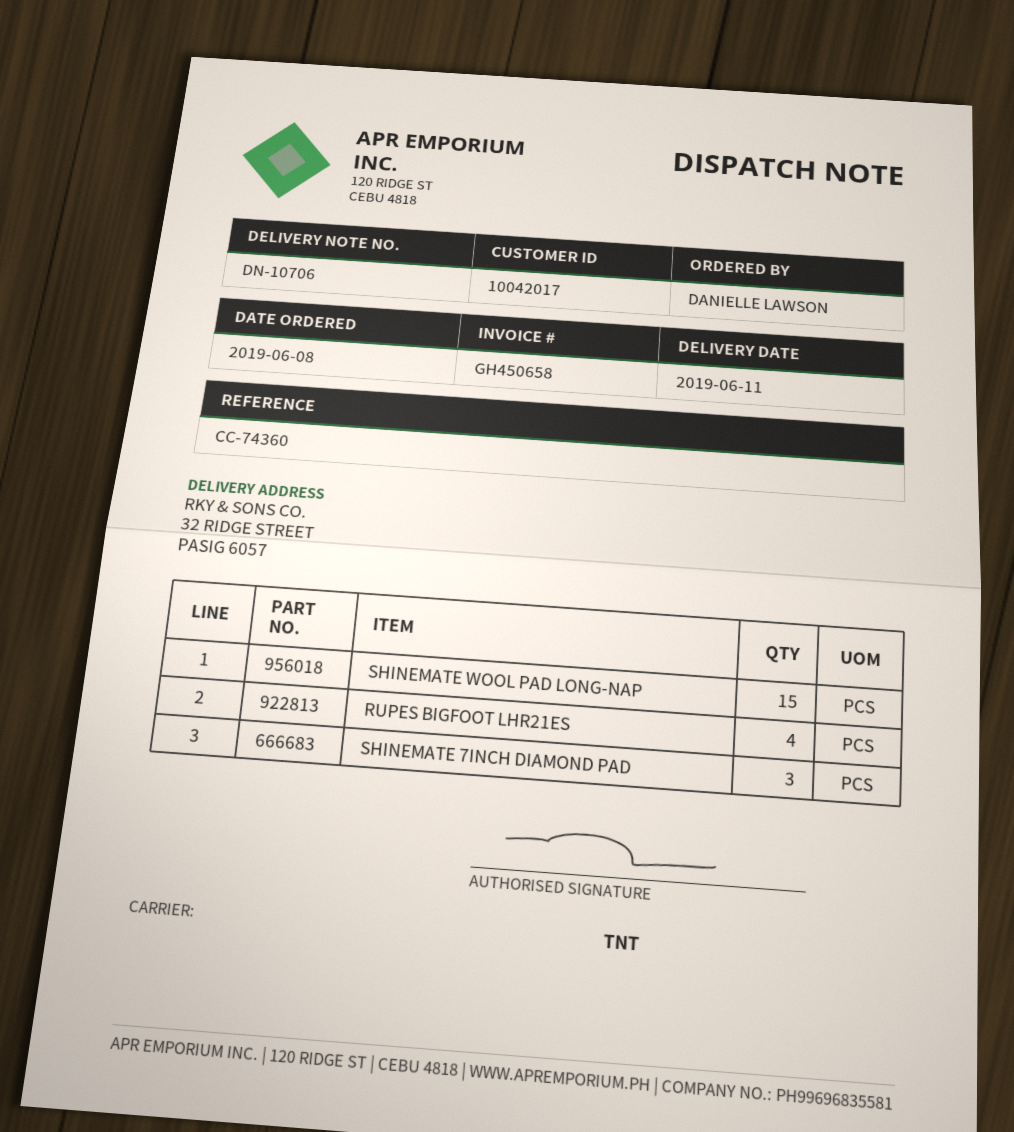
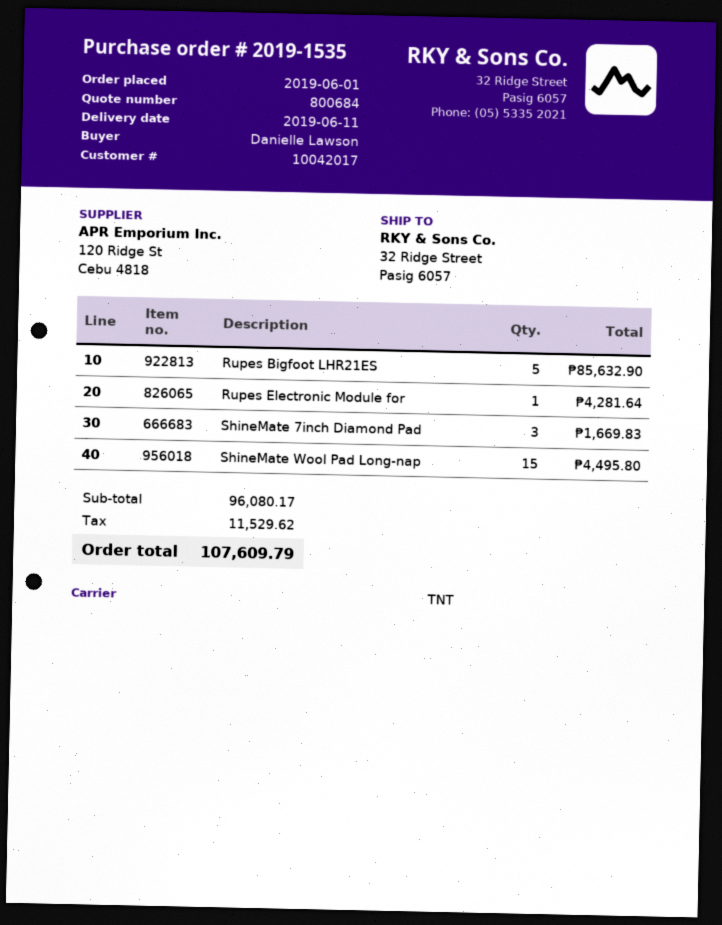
order date: 2019-06-08 -> 2019-06-01
RUPES BIGFOOT LHR21ES: 4 -> 5
Rupes Electronic Module for: none -> 1

